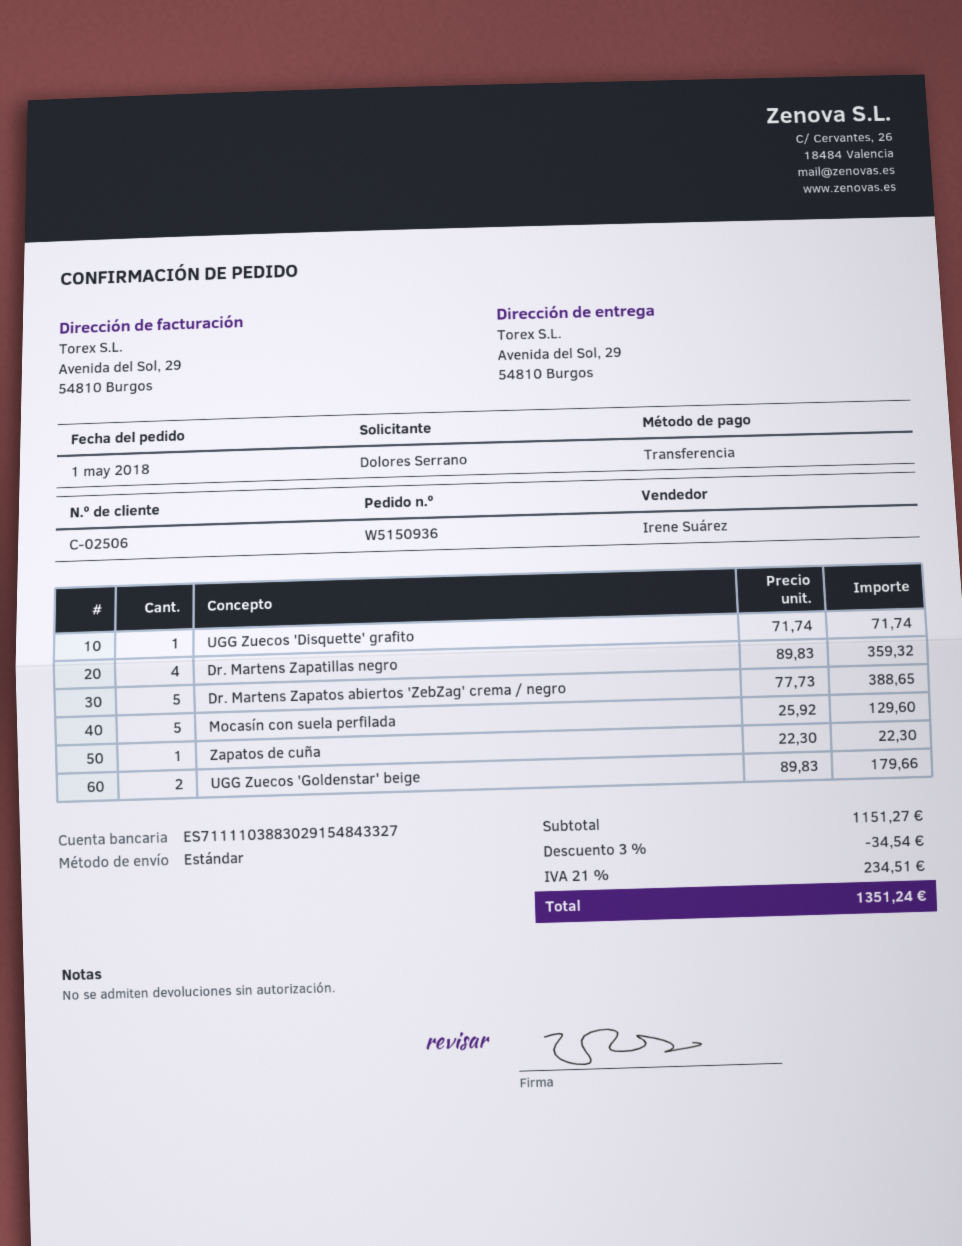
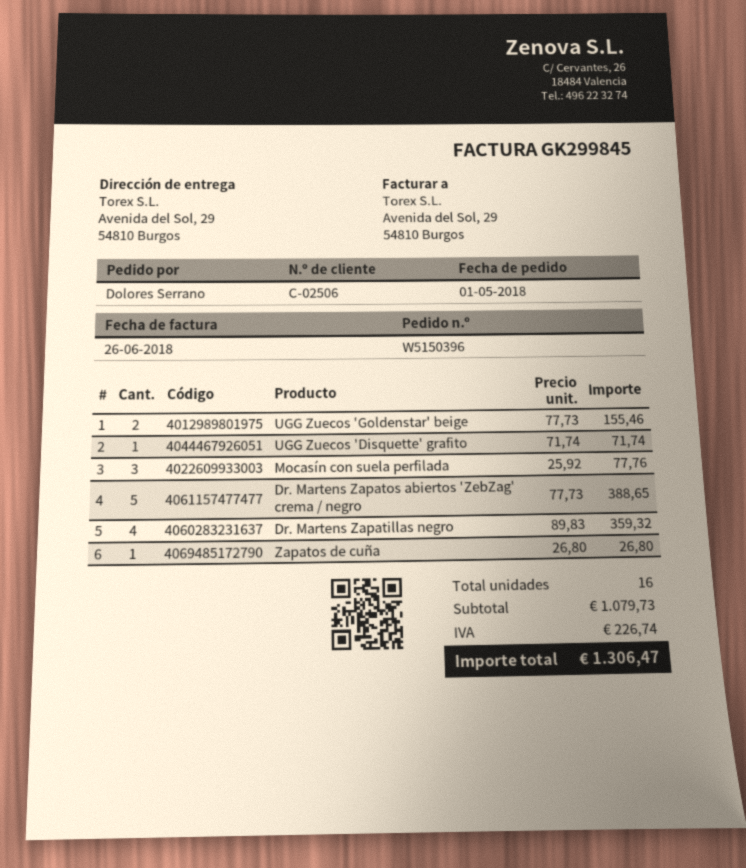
order number: W5150936 -> W5150396
Mocasín con suela perfilada: 5 x 25.92 = 129.60 -> 3 x 25.92 = 77.76
Zapatos de cuña: 1 x 22.30 = 22.30 -> 1 x 26.80 = 26.80
UGG Zuecos 'Goldenstar' beige: 2 x 89.83 = 179.66 -> 2 x 77.73 = 155.46
subtotal: 1151.27 -> 1079.73
discount: 3% = 34.54 -> none
tax: 234.51 -> 226.74
total: 1351.24 -> 1306.47

